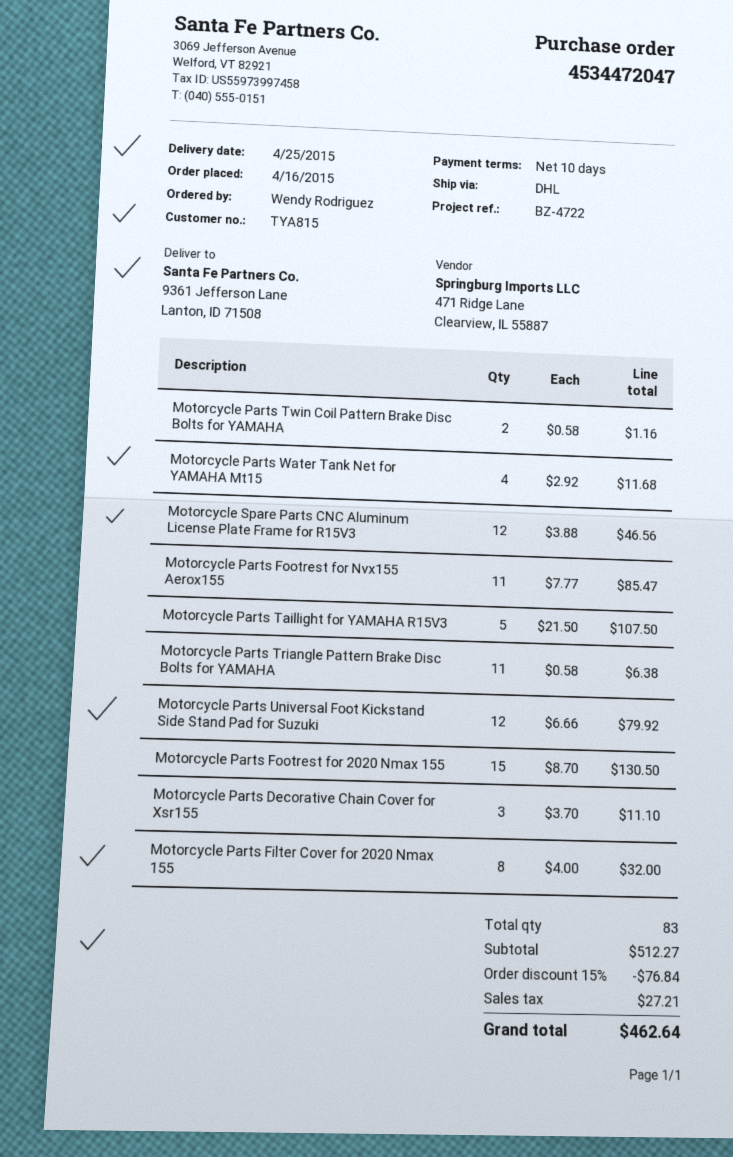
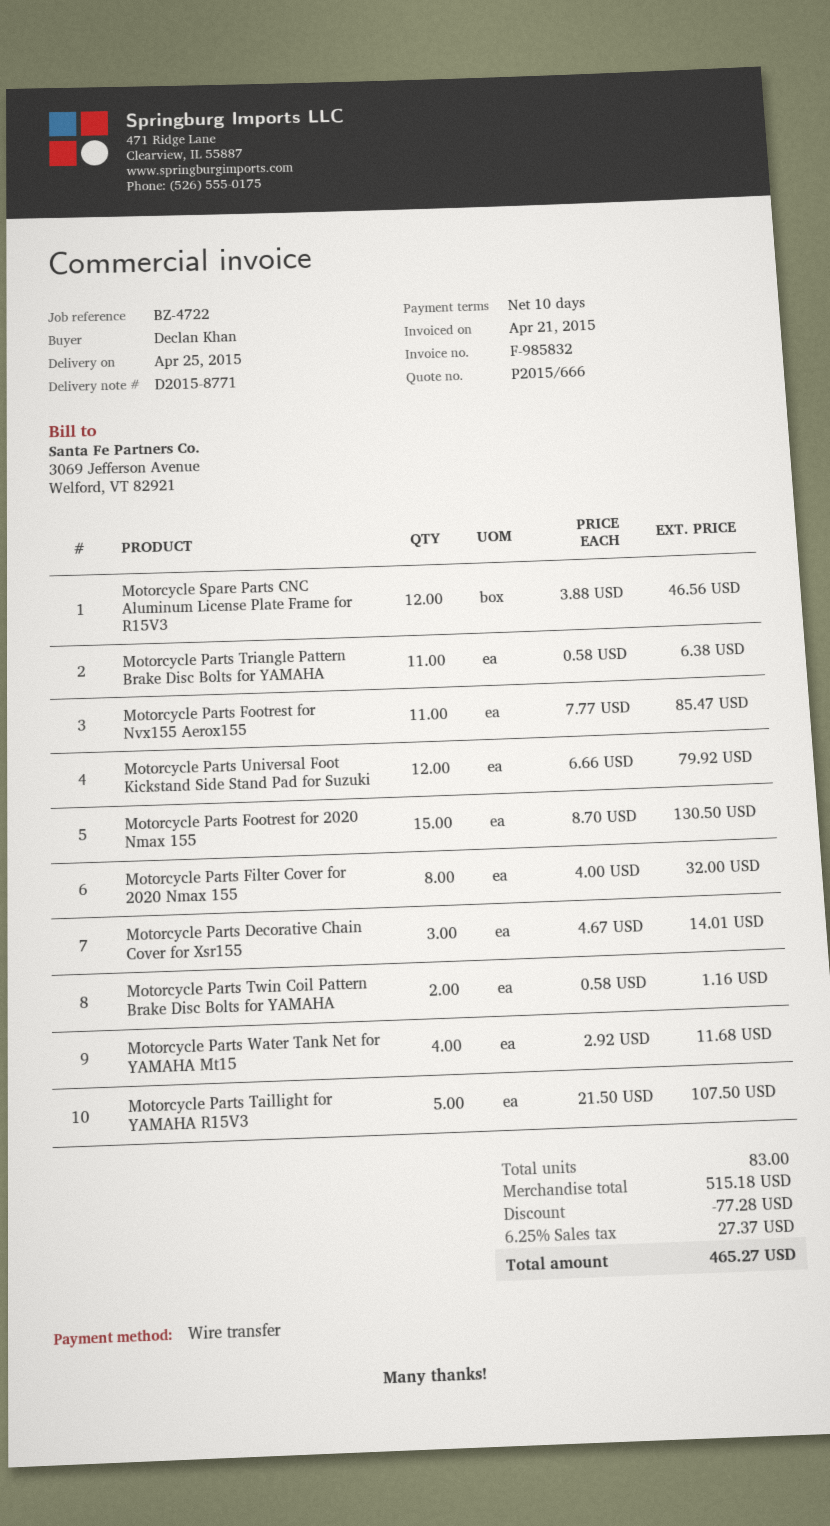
ordered by: Wendy Rodriguez -> Declan Khan
Motorcycle Parts Decorative Chain Cover for Xsr155: 3 x 3.70 = 11.10 -> 3 x 4.67 = 14.01
subtotal: 512.27 -> 515.18
discount: 76.84 -> 77.28
tax: 27.21 -> 27.37
total: 462.64 -> 465.27

